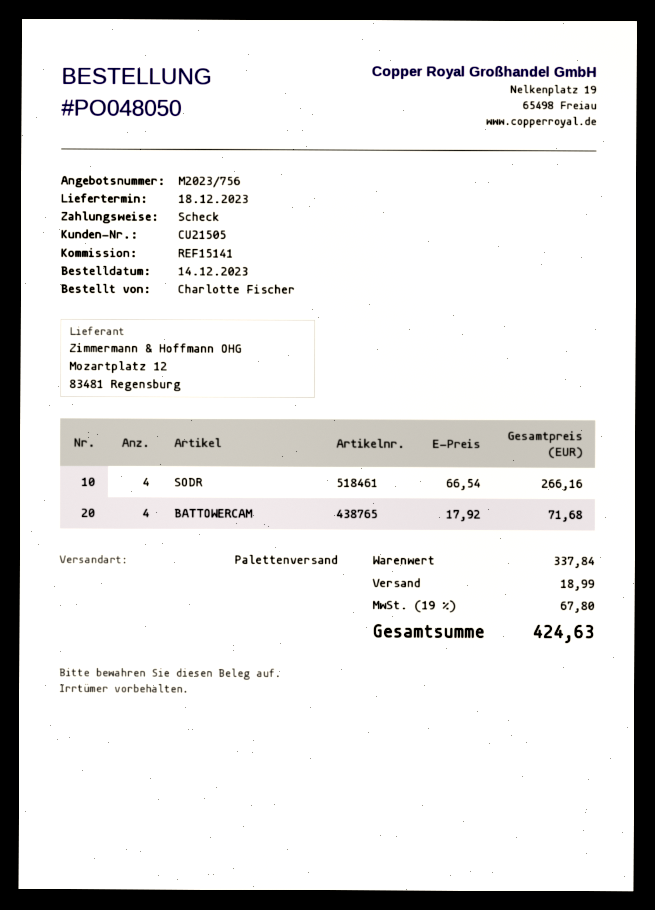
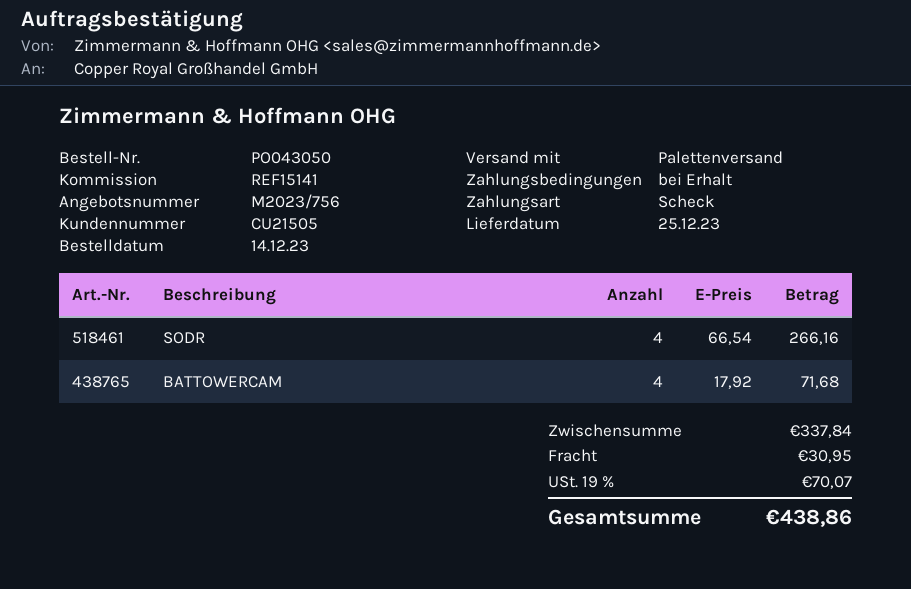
order number: PO048050 -> PO043050
delivery date: 2023-12-18 -> 2023-12-25
shipping: 18.99 -> 30.95
tax: 19% = 67.80 -> 19% = 70.07
total: 424.63 -> 438.86

